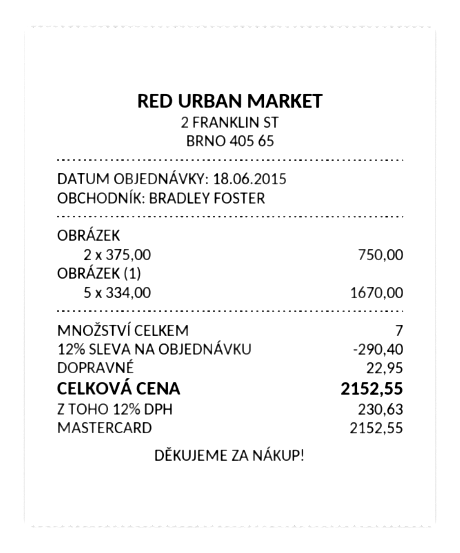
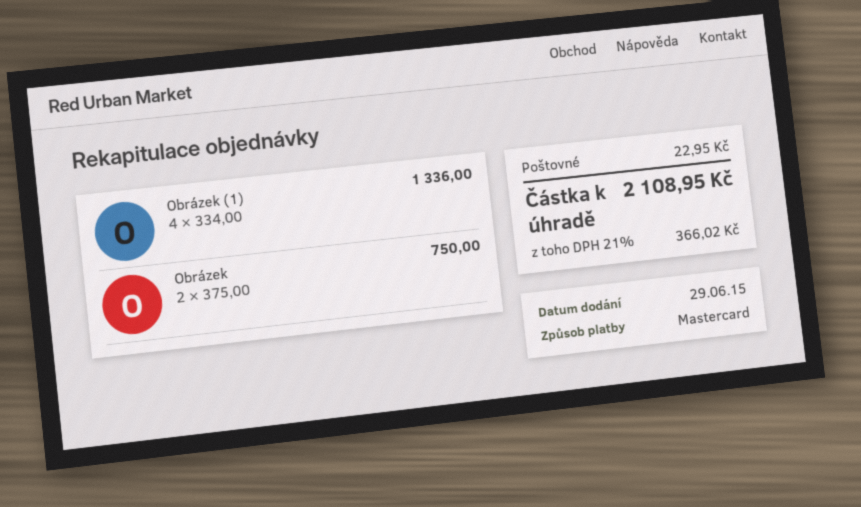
OBRÁZEK (1): 5 x 334.00 = 1670.00 -> 4 x 334.00 = 1336.00
discount: 12% = 290.40 -> none
tax: 12% = 230.63 -> 21% = 366.02
total: 2152.55 -> 2108.95

